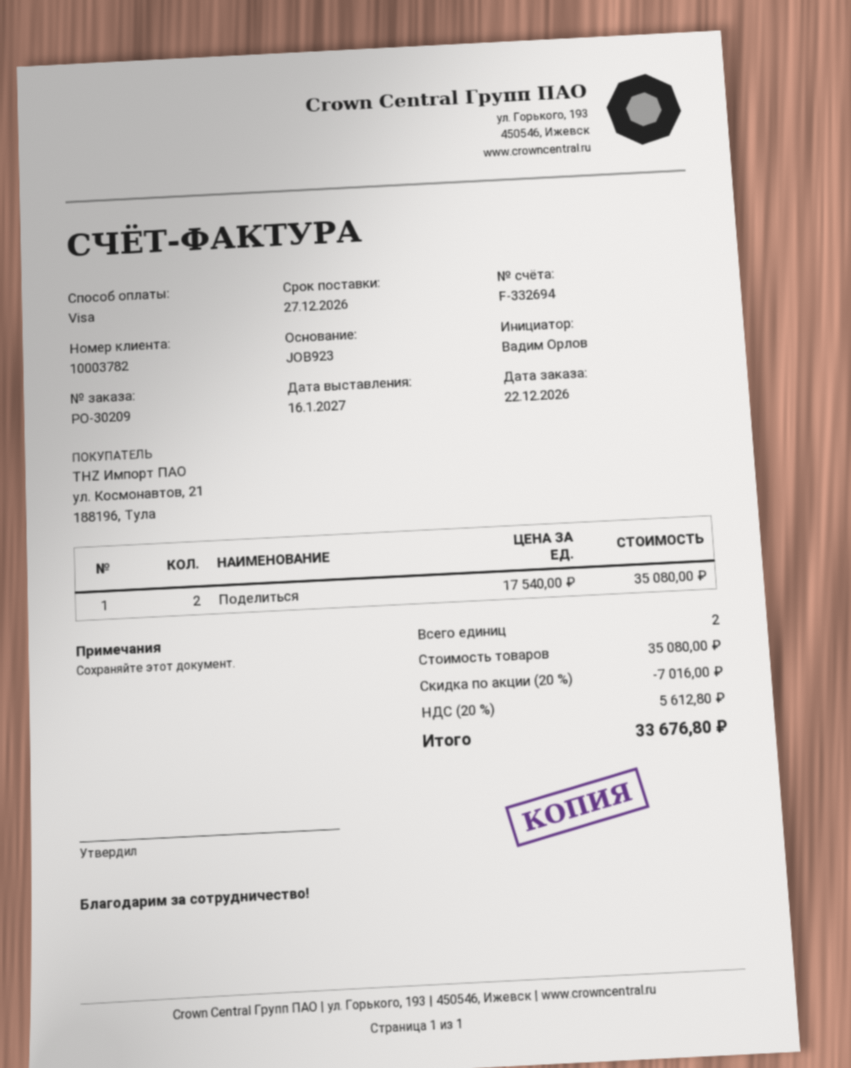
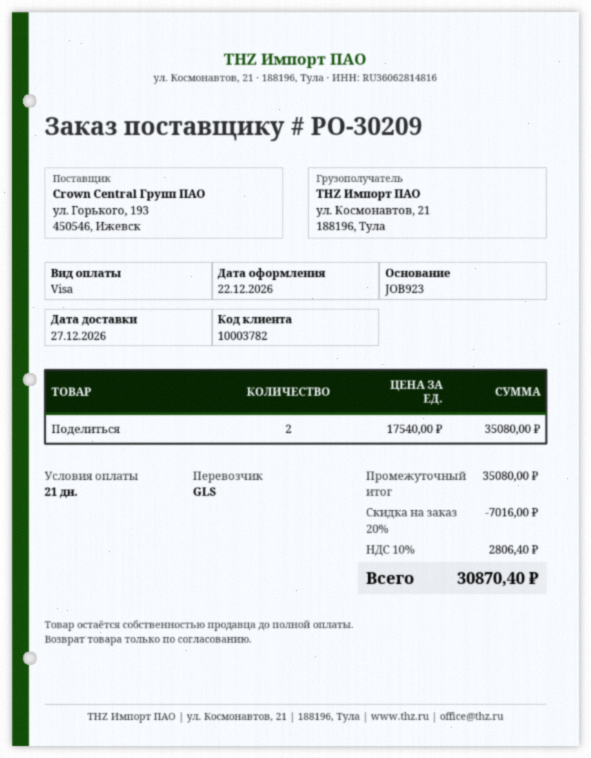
tax: 20% = 5612.80 -> 10% = 2806.40
total: 33676.80 -> 30870.40

